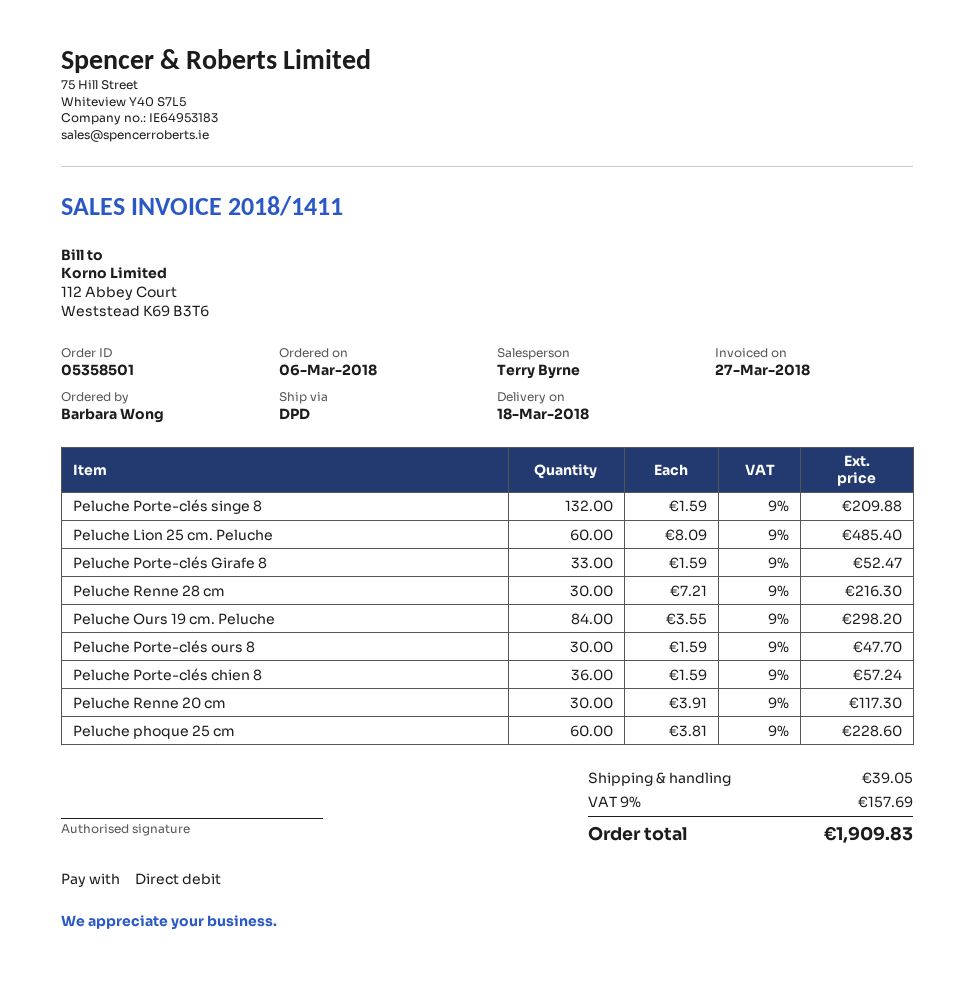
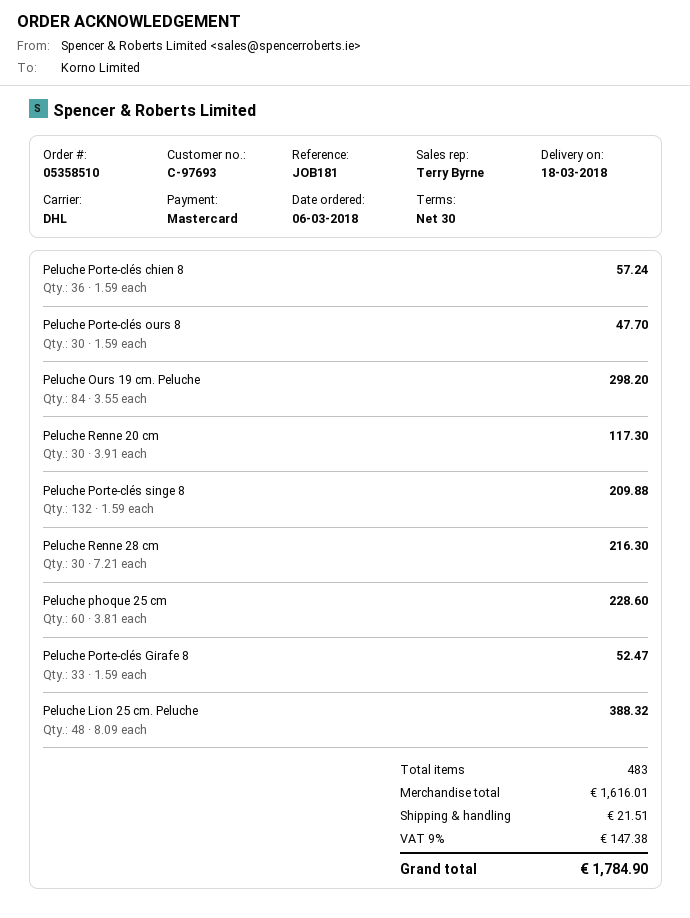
order number: 05358501 -> 05358510
payment method: direct debit -> Mastercard
shipping method: DPD -> DHL
Peluche Lion 25 cm. Peluche: 60 x 8.09 = 485.40 -> 48 x 8.09 = 388.32
shipping: 39.05 -> 21.51
tax: 9% = 157.69 -> 9% = 147.38
total: 1909.83 -> 1784.90

